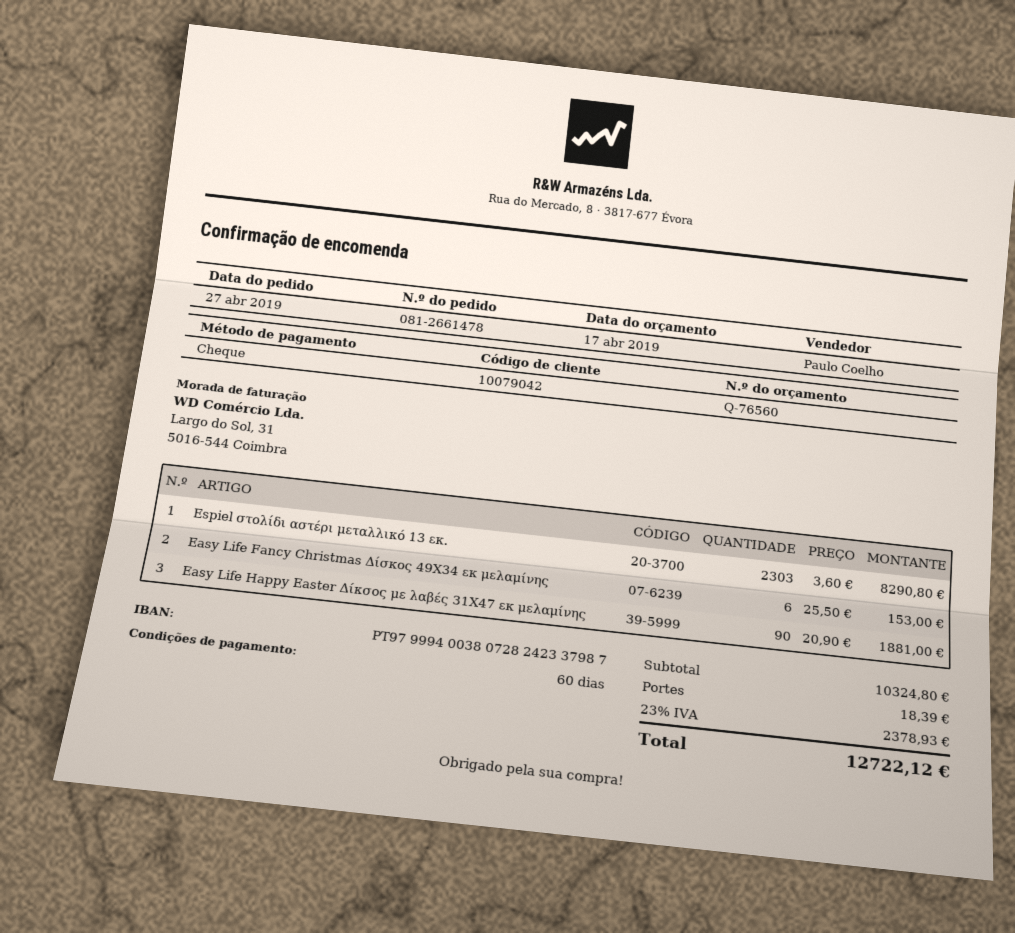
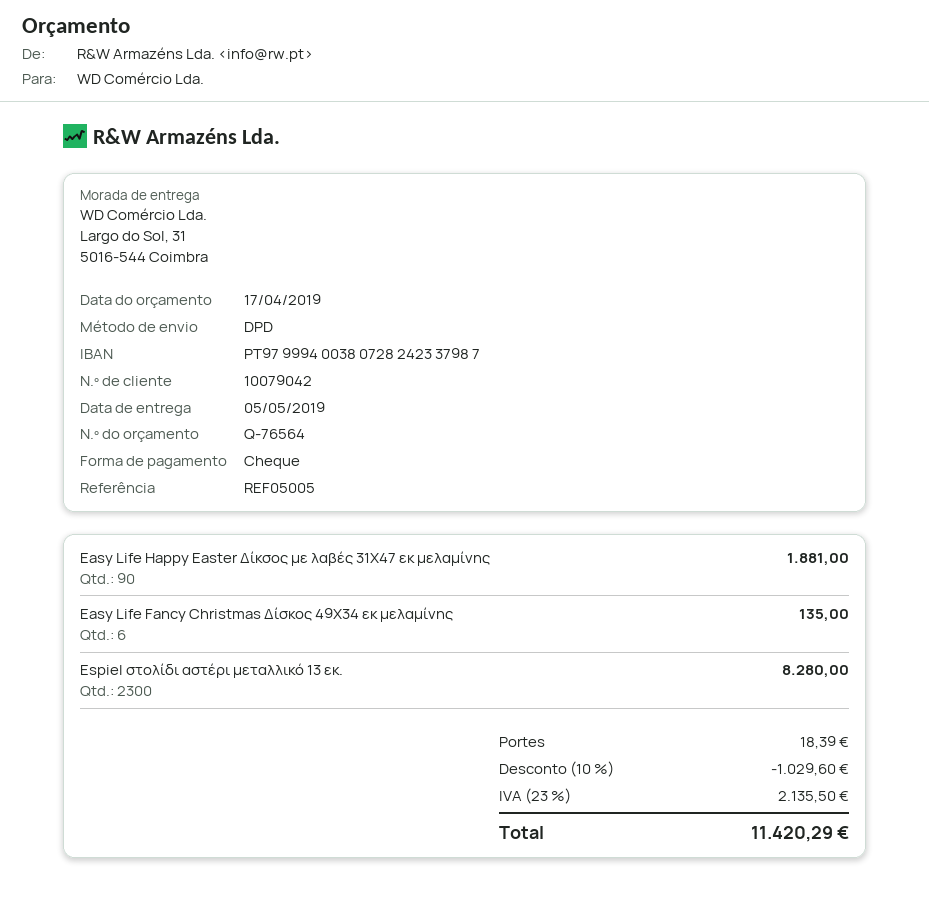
quote number: Q-76560 -> Q-76564
Espiel στολίδι αστέρι μεταλλικό 13 εκ.: 2303 for 8290.80 -> 2300 for 8280.00
Easy Life Fancy Christmas Δίσκος 49Χ34 εκ μελαμίνης: 6 for 153.00 -> 6 for 135.00
discount: none -> 10% = 1029.60
tax: 23% = 2378.93 -> 23% = 2135.50
total: 12722.12 -> 11420.29

